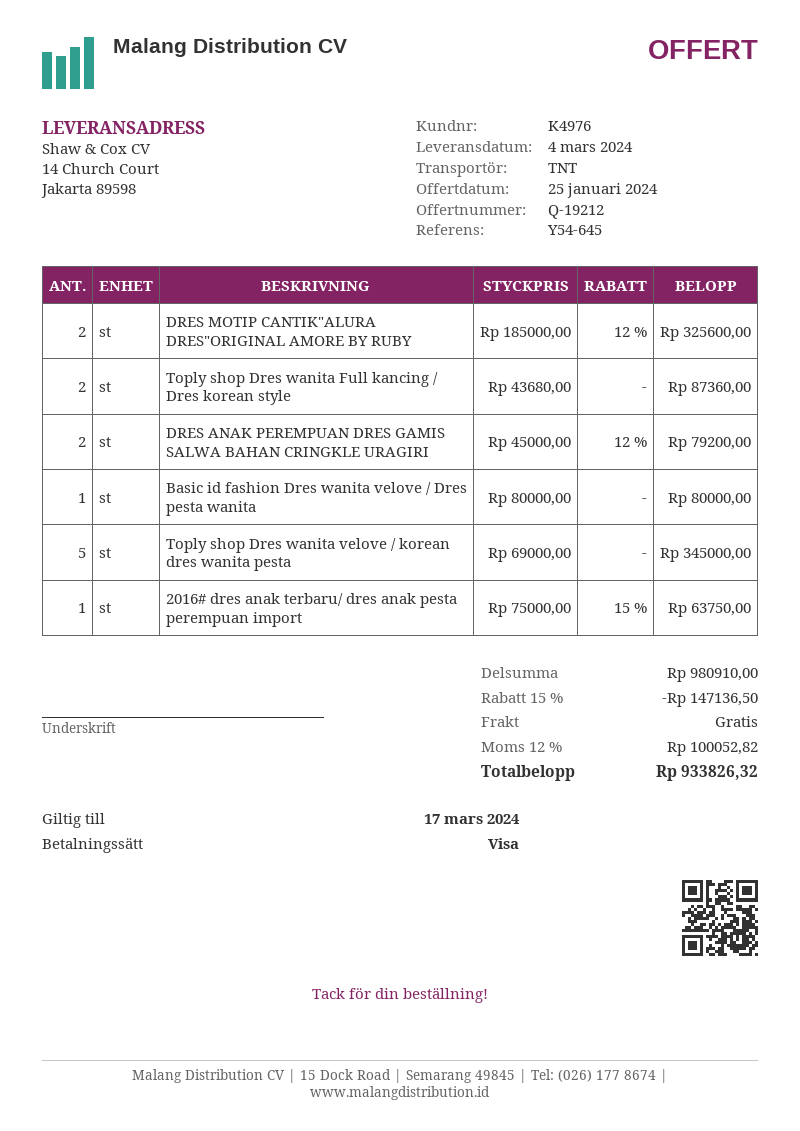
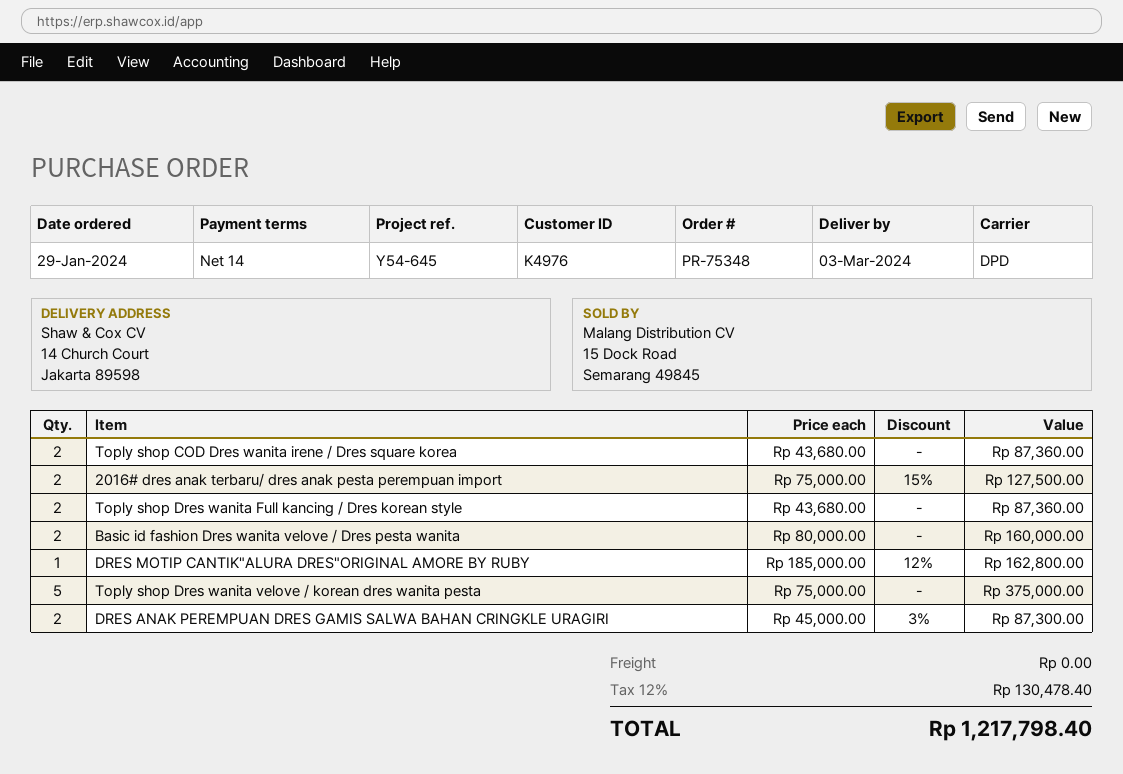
delivery date: 2024-03-04 -> 2024-03-03
shipping method: TNT -> DPD
DRES MOTIP CANTIK"ALURA DRES"ORIGINAL AMORE BY RUBY: 2 x 185000.00 - 12% = 325600.00 -> 1 x 185000.00 - 12% = 162800.00
DRES ANAK PEREMPUAN DRES GAMIS SALWA BAHAN CRINGKLE URAGIRI: 2 x 45000.00 - 12% = 79200.00 -> 2 x 45000.00 - 3% = 87300.00
Basic id fashion Dres wanita velove / Dres pesta wanita: 1 x 80000.00 = 80000.00 -> 2 x 80000.00 = 160000.00
Toply shop Dres wanita velove / korean dres wanita pesta: 5 x 69000.00 = 345000.00 -> 5 x 75000.00 = 375000.00
2016# dres anak terbaru/ dres anak pesta perempuan import: 1 x 75000.00 - 15% = 63750.00 -> 2 x 75000.00 - 15% = 127500.00
Toply shop COD Dres wanita irene / Dres square korea: none -> 2 x 43680.00 = 87360.00
discount: 15% = 147136.50 -> none
tax: 12% = 100052.82 -> 12% = 130478.40
total: 933826.32 -> 1217798.40

